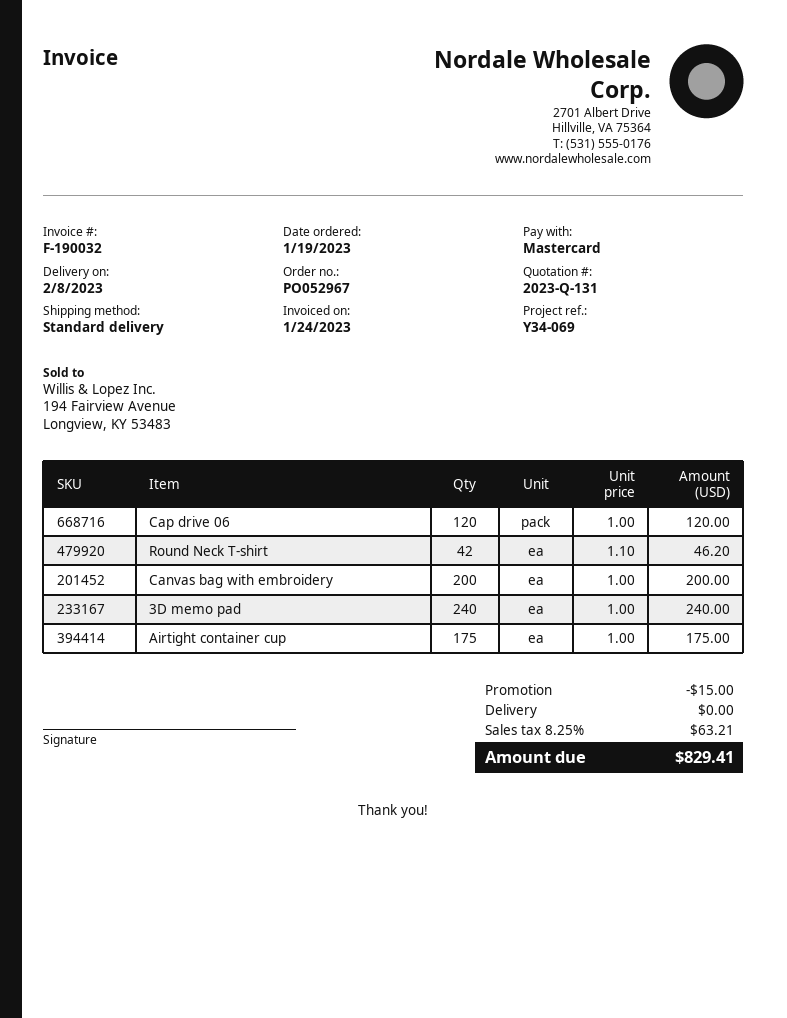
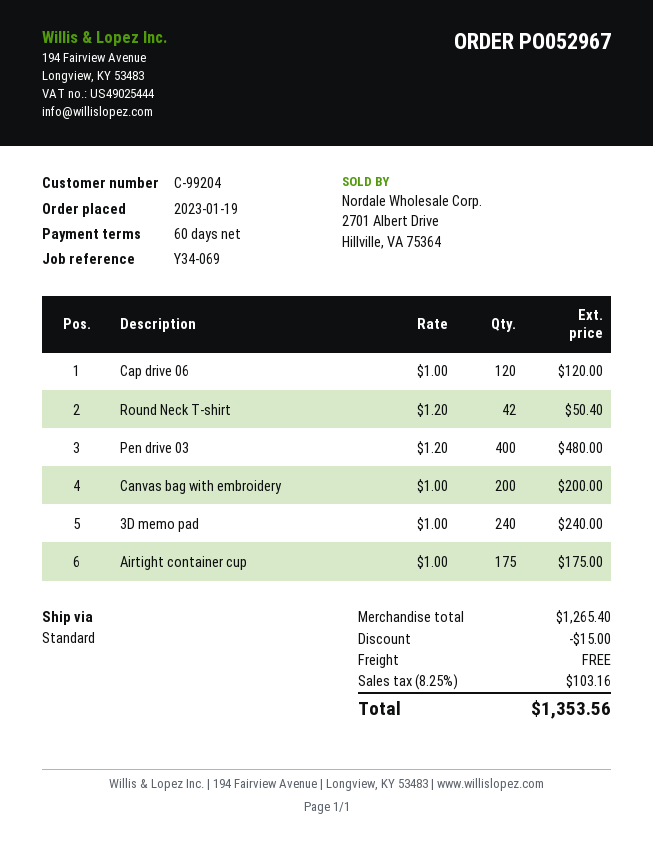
Round Neck T-shirt: 42 x 1.10 = 46.20 -> 42 x 1.20 = 50.40
Pen drive 03: none -> 400 x 1.20 = 480.00
tax: 8.25% = 63.21 -> 8.25% = 103.16
total: 829.41 -> 1353.56

